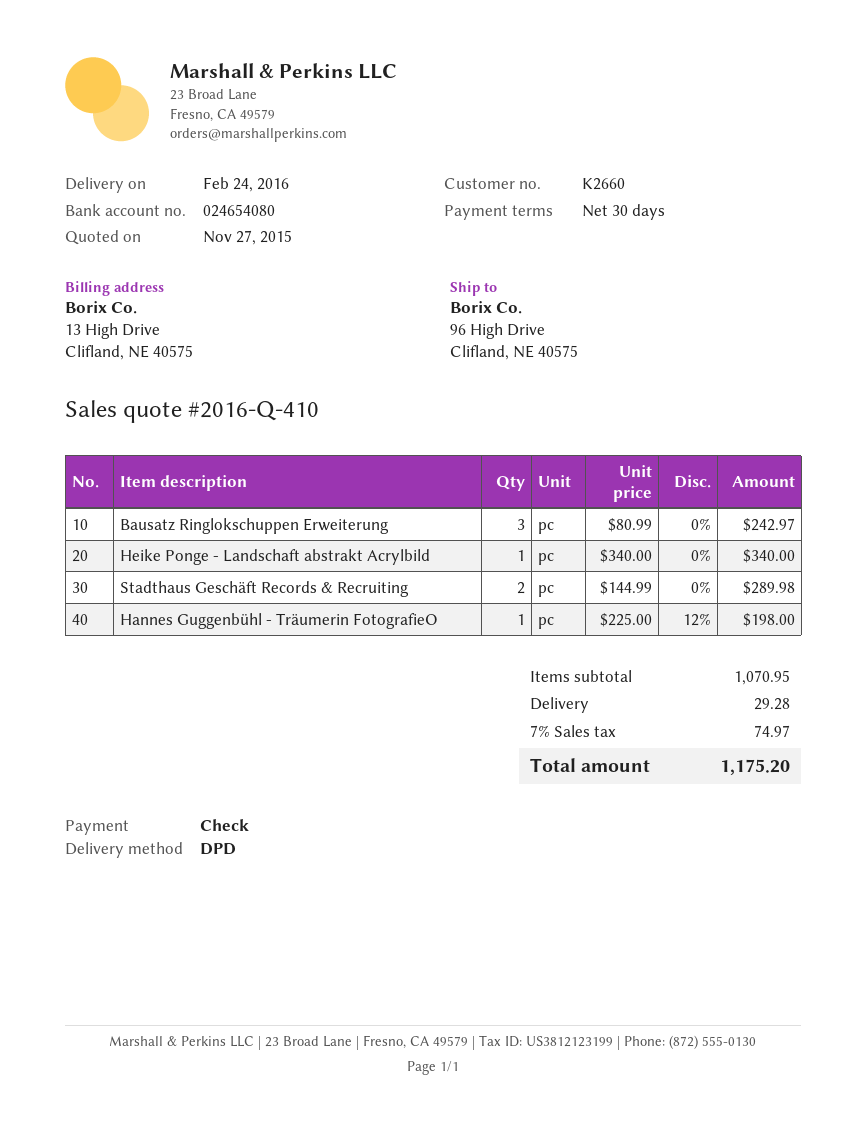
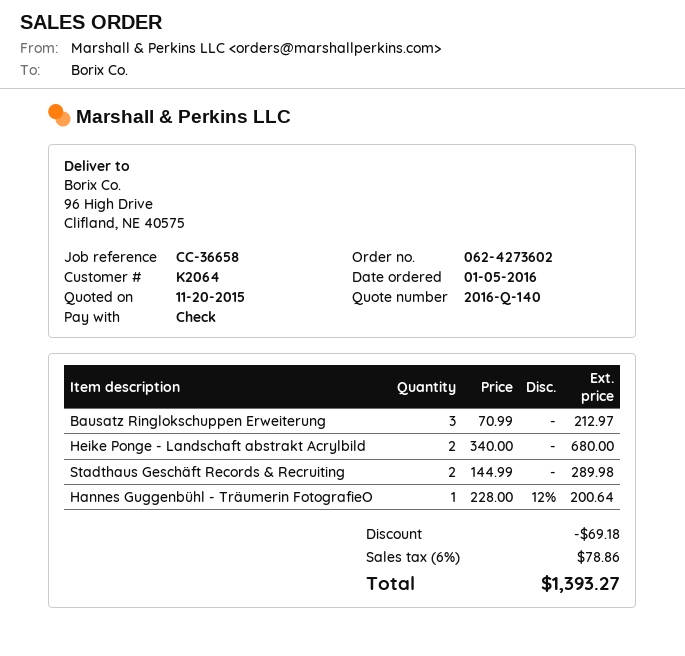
quote number: 2016-Q-410 -> 2016-Q-140
quote date: 2015-11-27 -> 2015-11-20
customer number: K2660 -> K2064
Bausatz Ringlokschuppen Erweiterung: 3 x 80.99 = 242.97 -> 3 x 70.99 = 212.97
Heike Ponge - Landschaft abstrakt Acrylbild: 1 x 340.00 = 340.00 -> 2 x 340.00 = 680.00
Hannes Guggenbühl - Träumerin FotografieO: 1 x 225.00 - 12% = 198.00 -> 1 x 228.00 - 12% = 200.64
discount: none -> 69.18
shipping: 29.28 -> none
tax: 7% = 74.97 -> 6% = 78.86
total: 1175.20 -> 1393.27

